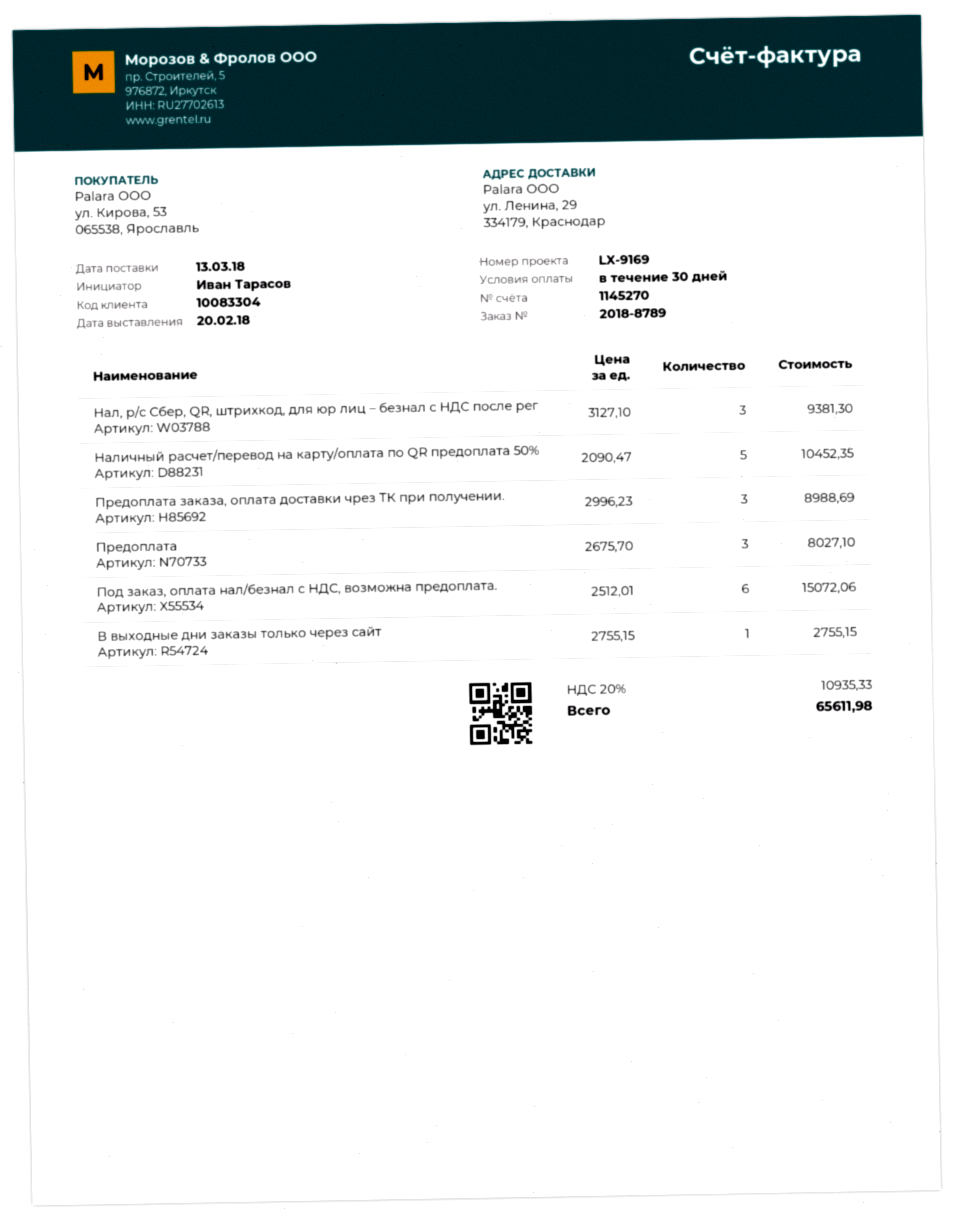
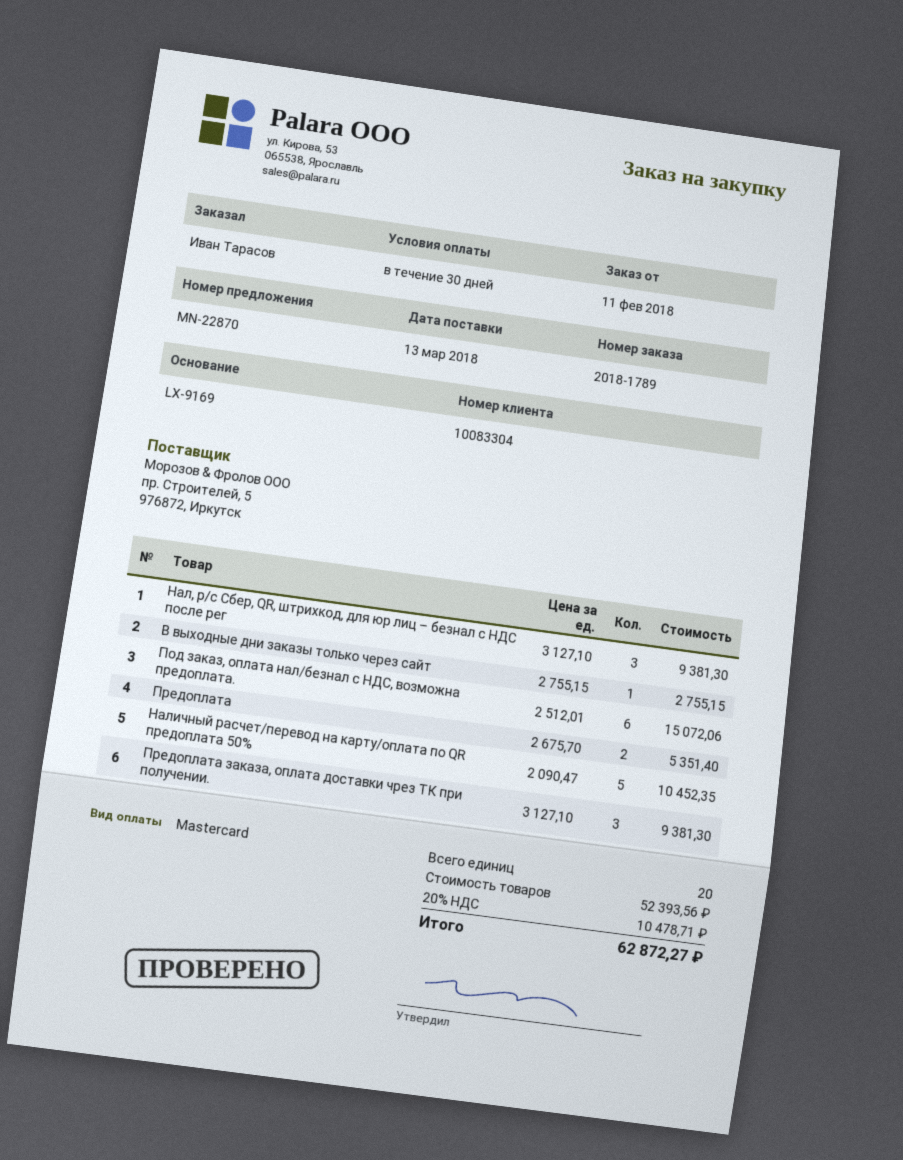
order number: 2018-8789 -> 2018-1789
Предоплата заказа, оплата доставки чрез ТК при получении.: 3 x 2996.23 = 8988.69 -> 3 x 3127.10 = 9381.30
Предоплата: 3 x 2675.70 = 8027.10 -> 2 x 2675.70 = 5351.40
tax: 20% = 10935.33 -> 20% = 10478.71
total: 65611.98 -> 62872.27

